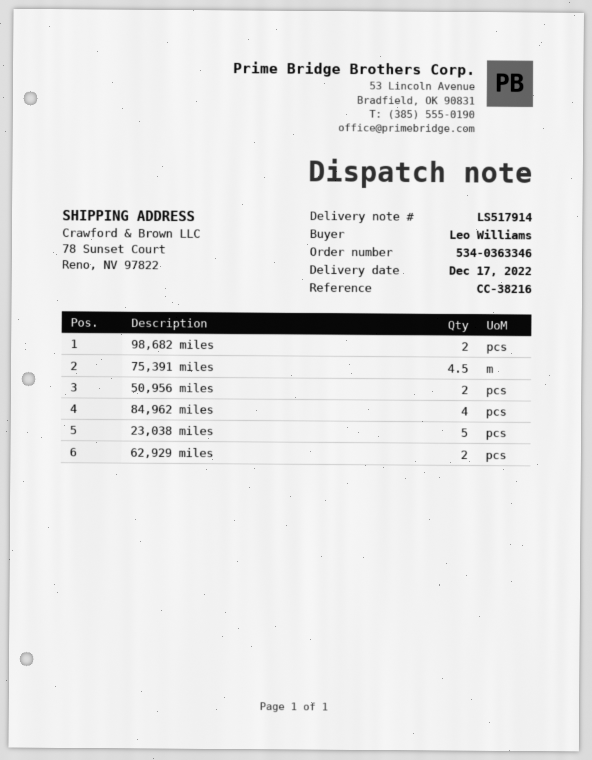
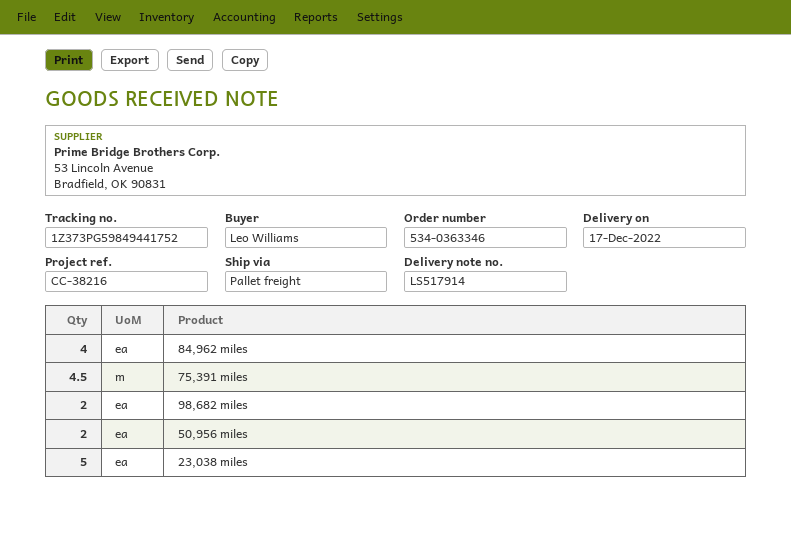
62,929 miles: 2 -> none

